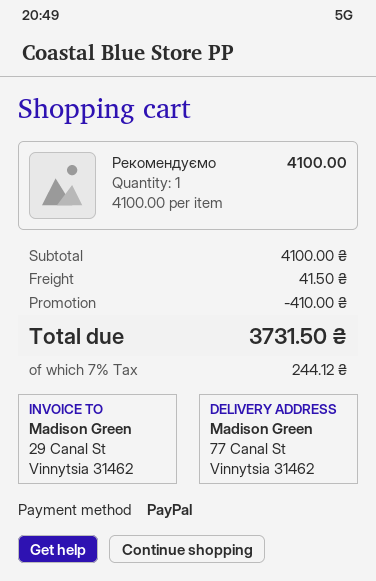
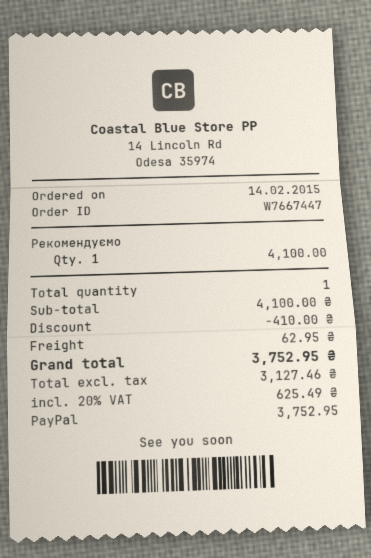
shipping: 41.50 -> 62.95
tax: 7% = 244.12 -> 20% = 625.49
total: 3731.50 -> 3752.95

